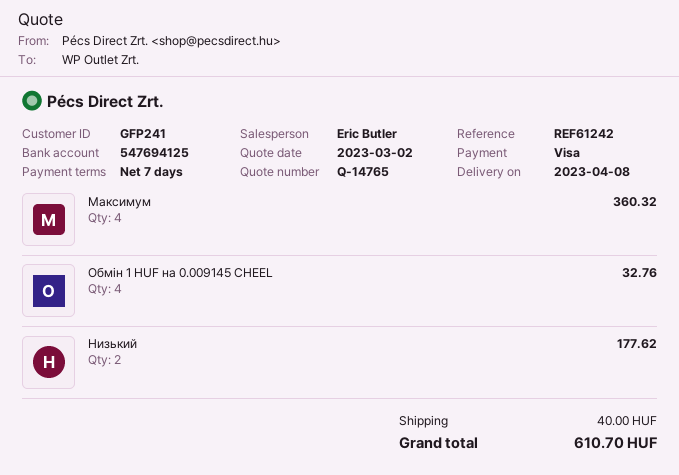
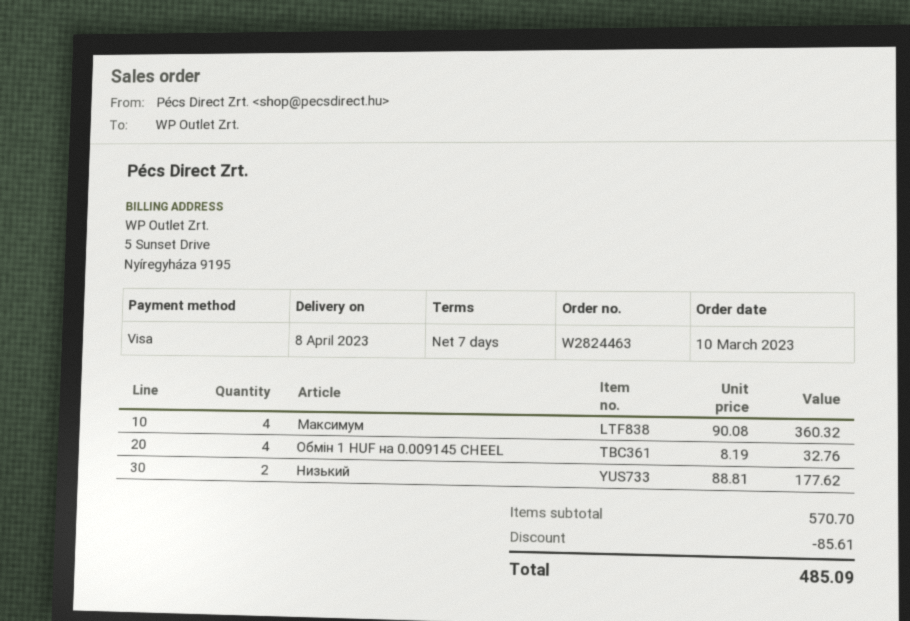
discount: none -> 85.61
shipping: 40.00 -> none
total: 610.70 -> 485.09

